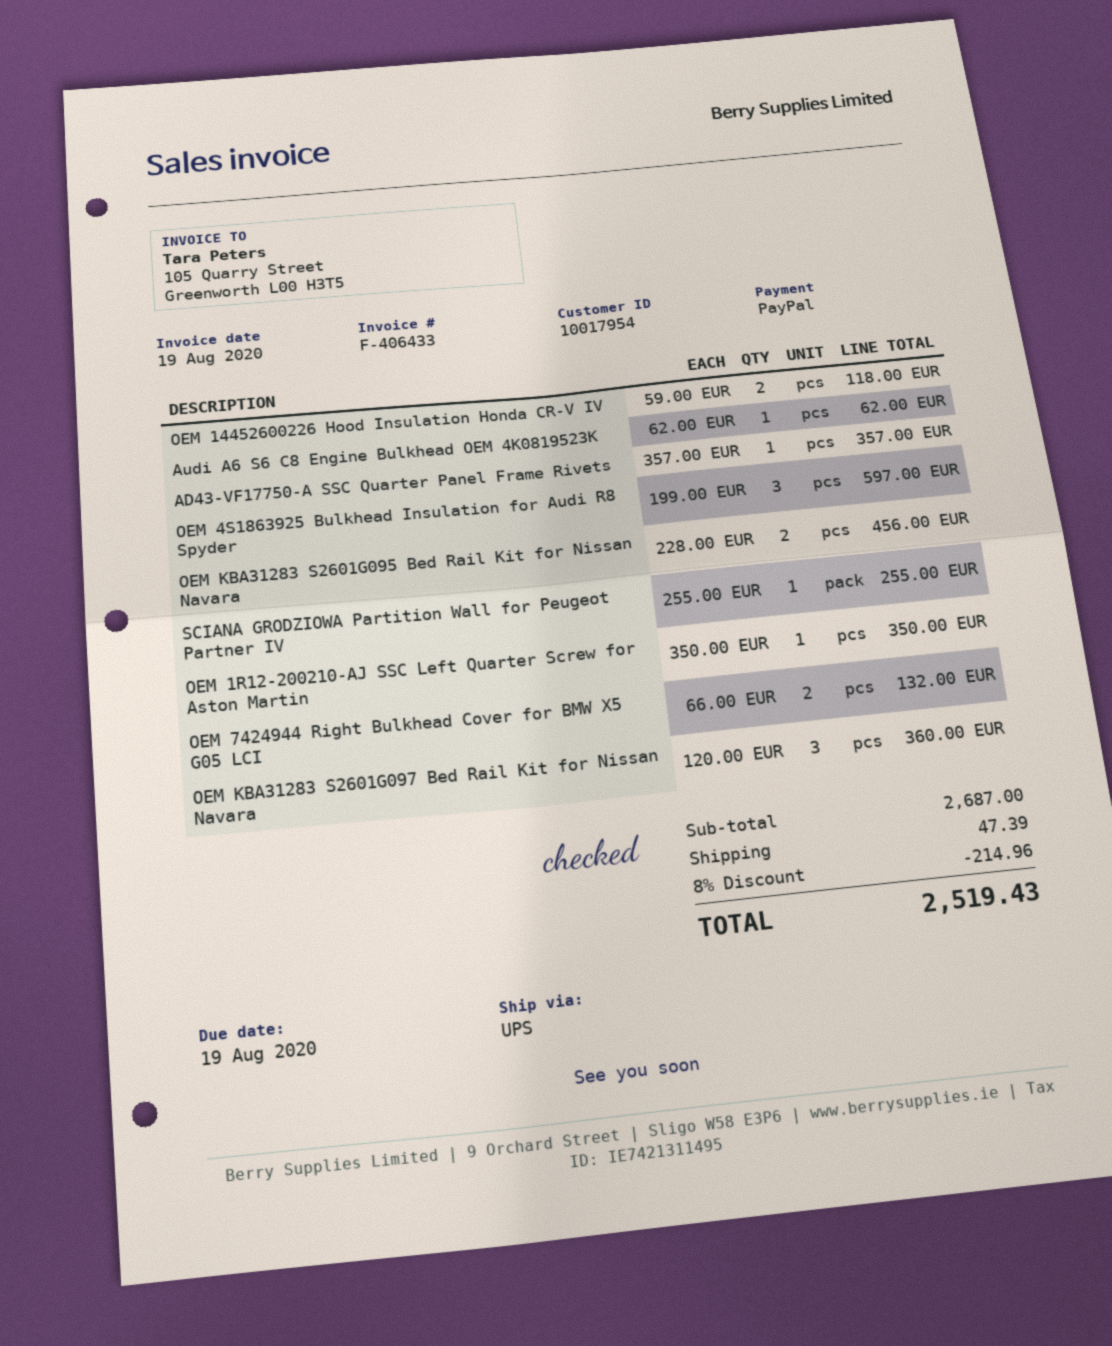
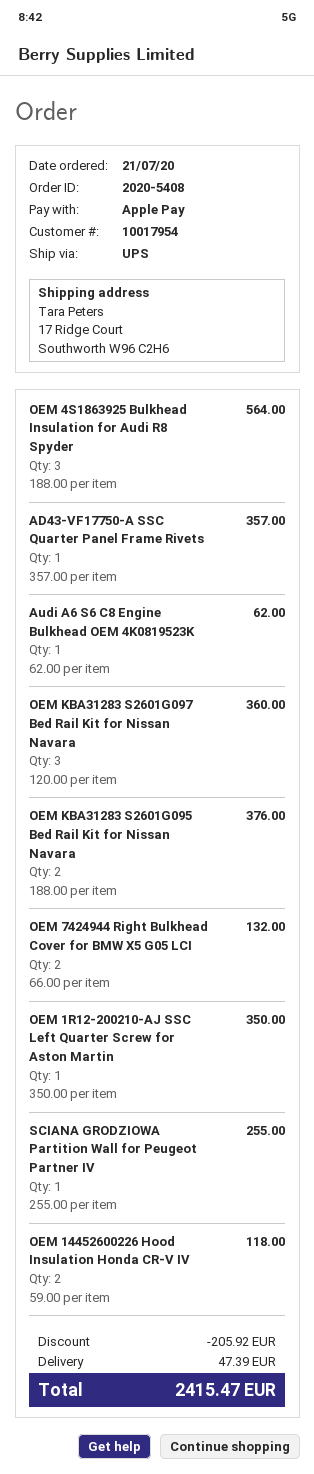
payment method: PayPal -> Apple Pay
OEM 4S1863925 Bulkhead Insulation for Audi R8 Spyder: 3 x 199.00 = 597.00 -> 3 x 188.00 = 564.00
OEM KBA31283 S2601G095 Bed Rail Kit for Nissan Navara: 2 x 228.00 = 456.00 -> 2 x 188.00 = 376.00
discount: 214.96 -> 205.92
total: 2519.43 -> 2415.47

